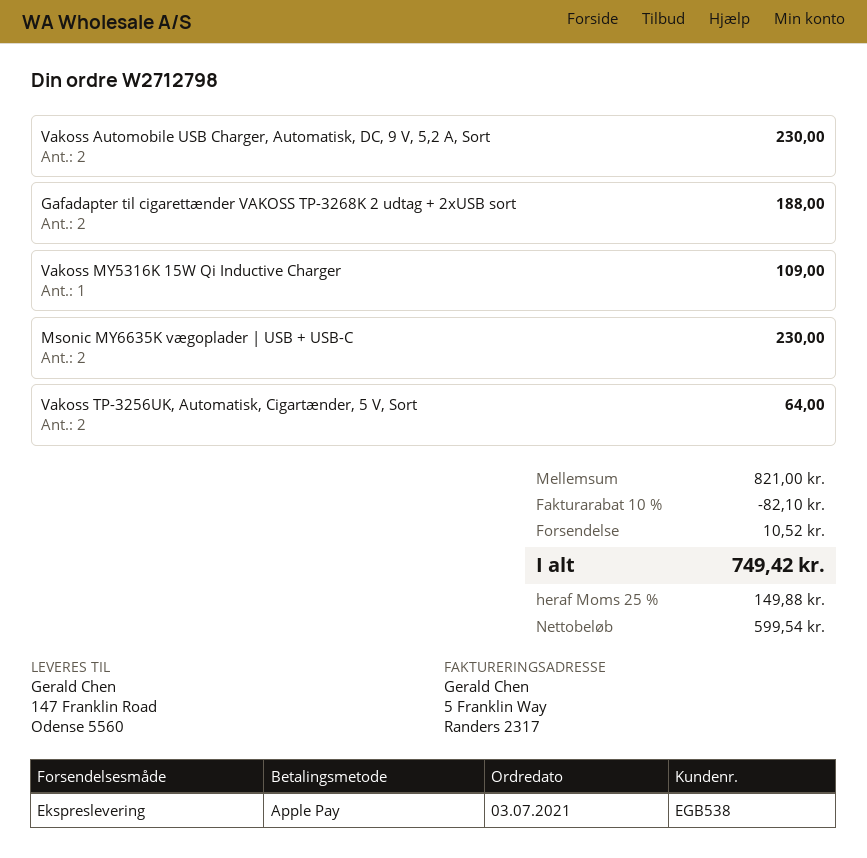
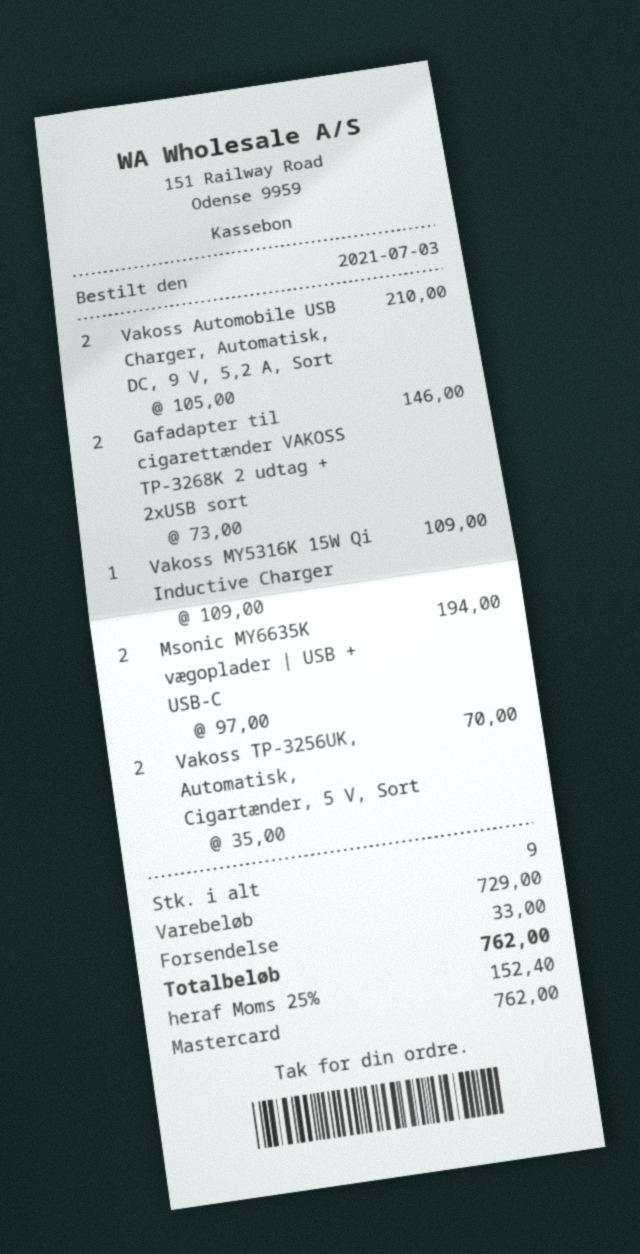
payment method: Apple Pay -> Mastercard
Vakoss Automobile USB Charger, Automatisk, DC, 9 V, 5,2 A, Sort: 2 for 230.00 -> 2 for 210.00
Gafadapter til cigarettænder VAKOSS TP-3268K 2 udtag + 2xUSB sort: 2 for 188.00 -> 2 for 146.00
Msonic MY6635K vægoplader | USB + USB-C: 2 for 230.00 -> 2 for 194.00
Vakoss TP-3256UK, Automatisk, Cigartænder, 5 V, Sort: 2 for 64.00 -> 2 for 70.00
subtotal: 821.00 -> 729.00
discount: 10% = 82.10 -> none
shipping: 10.52 -> 33.00
tax: 25% = 149.88 -> 25% = 152.40
total: 749.42 -> 762.00

